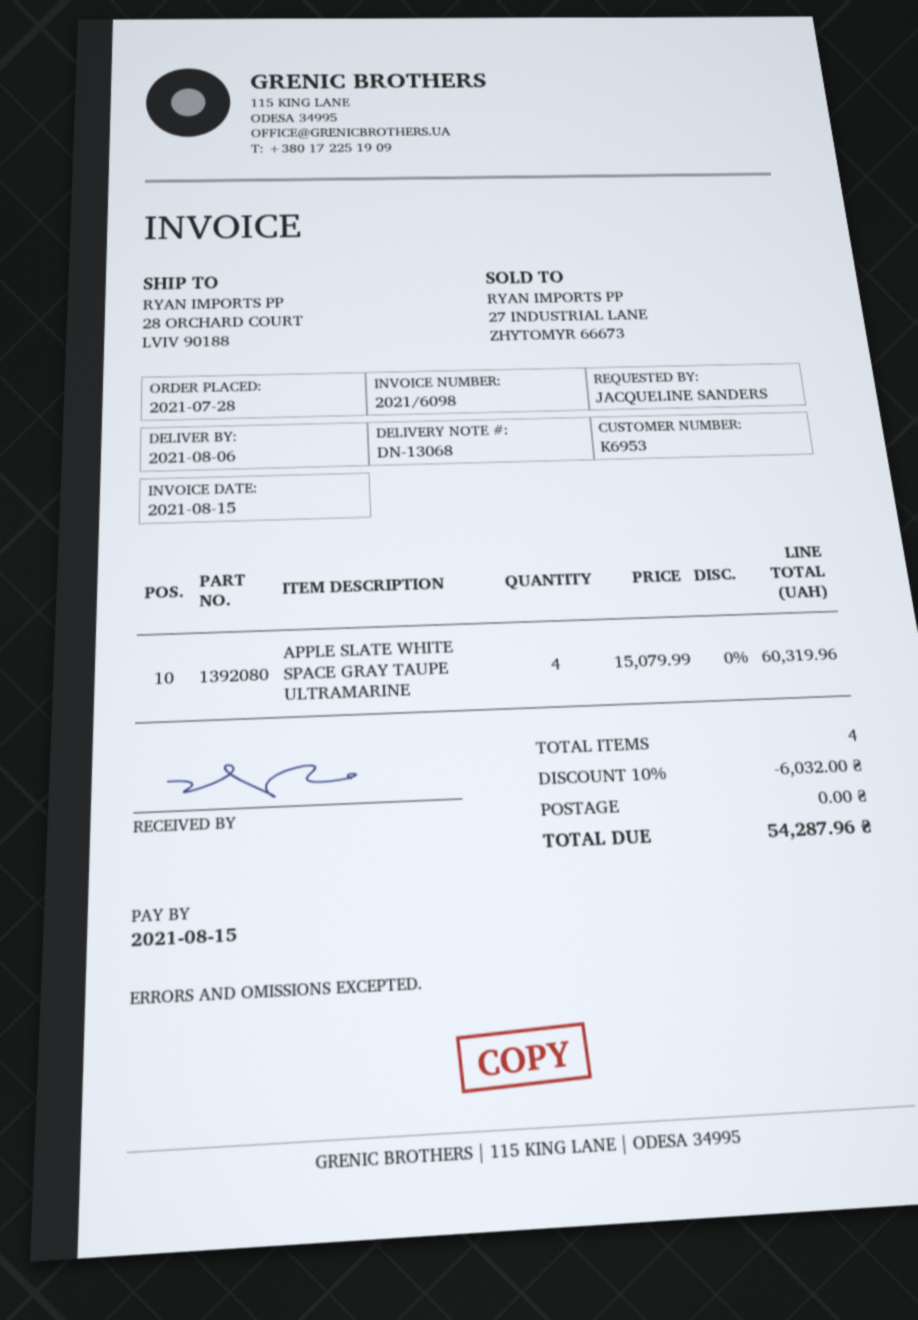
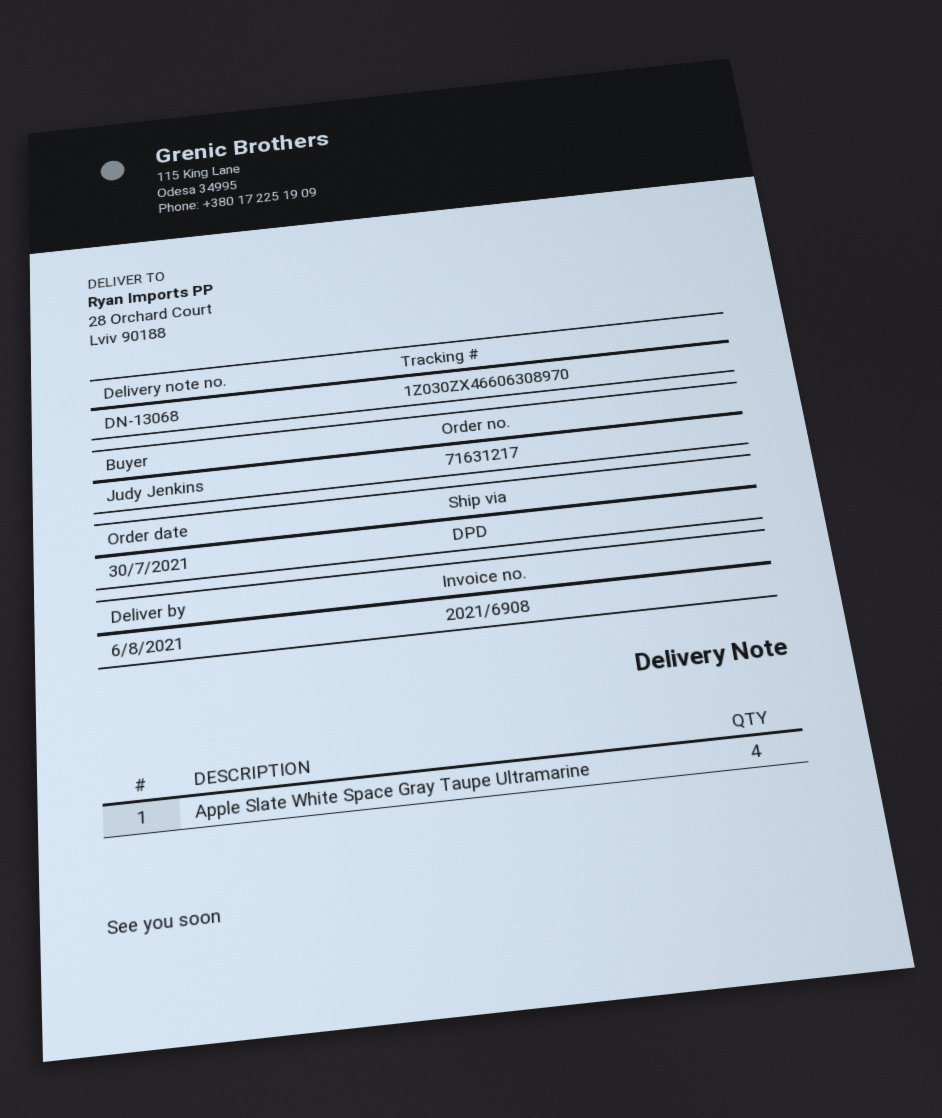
order date: 2021-07-28 -> 2021-07-30
invoice number: 2021/6098 -> 2021/6908
ordered by: JACQUELINE SANDERS -> Judy Jenkins

